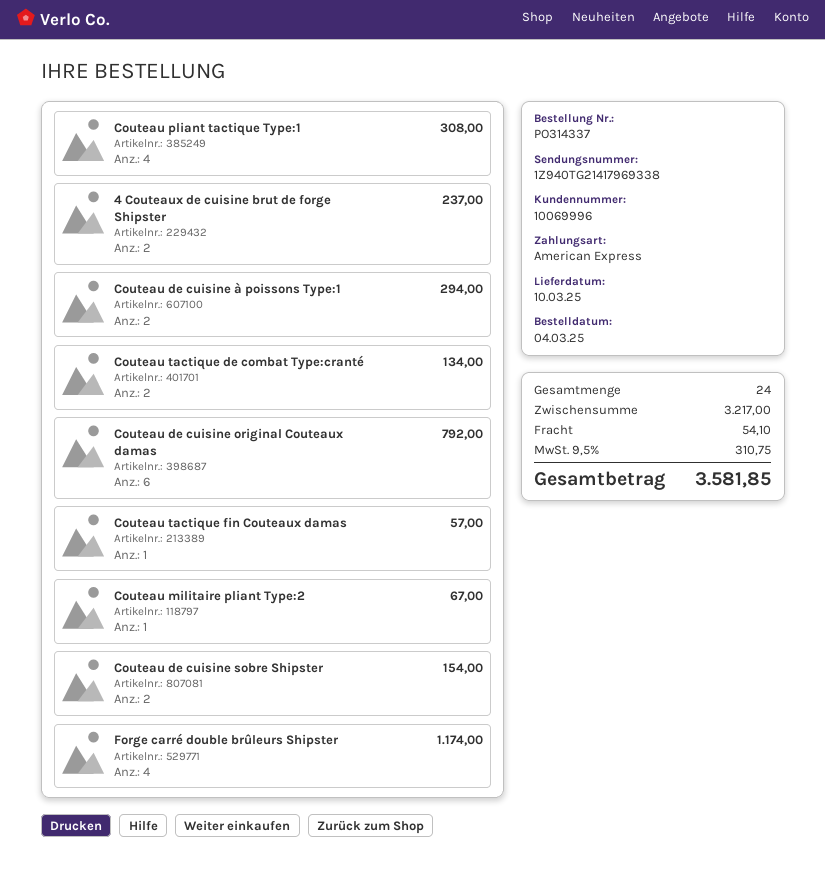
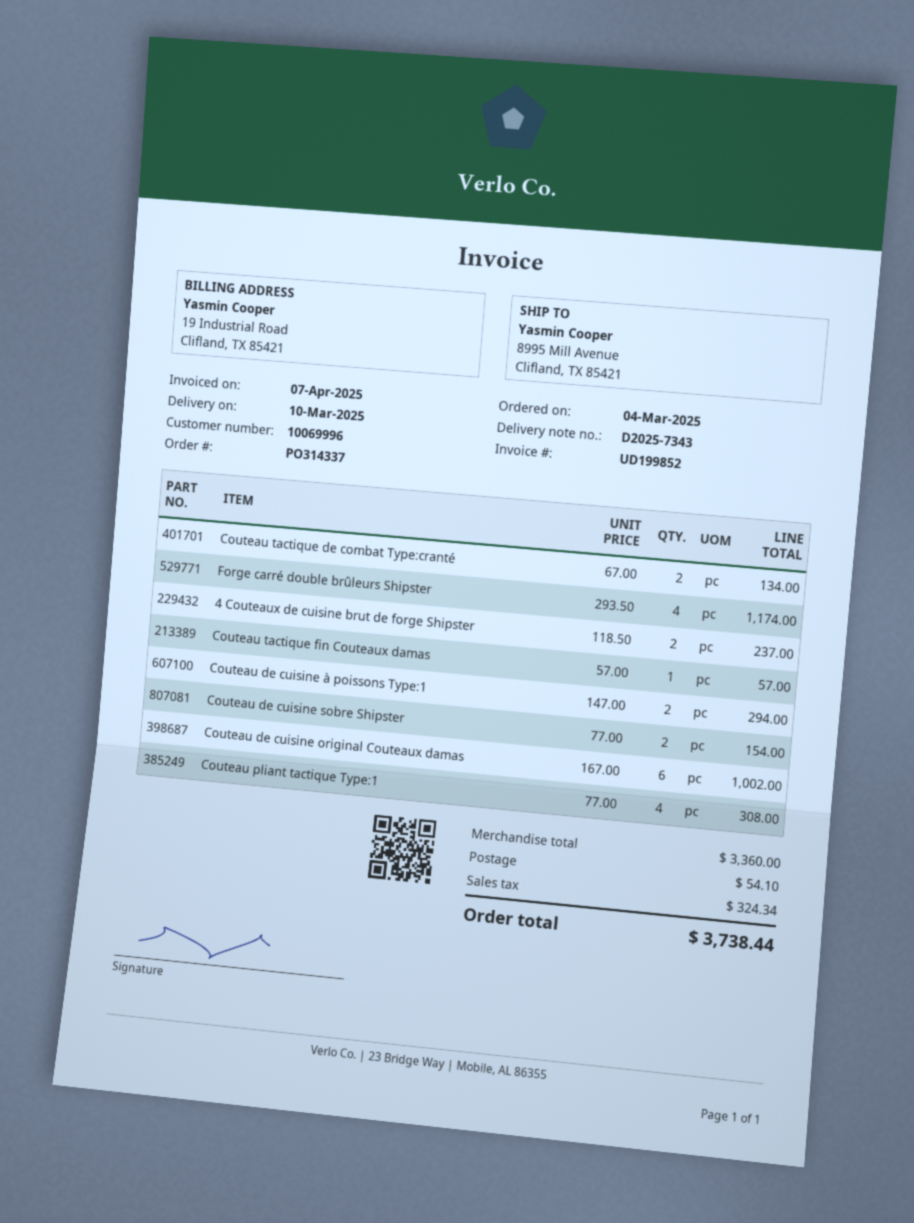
Couteau de cuisine original Couteaux damas: 6 for 792.00 -> 6 for 1002.00
Couteau militaire pliant Type:2: 1 for 67.00 -> none
subtotal: 3217.00 -> 3360.00
tax: 310.75 -> 324.34
total: 3581.85 -> 3738.44

